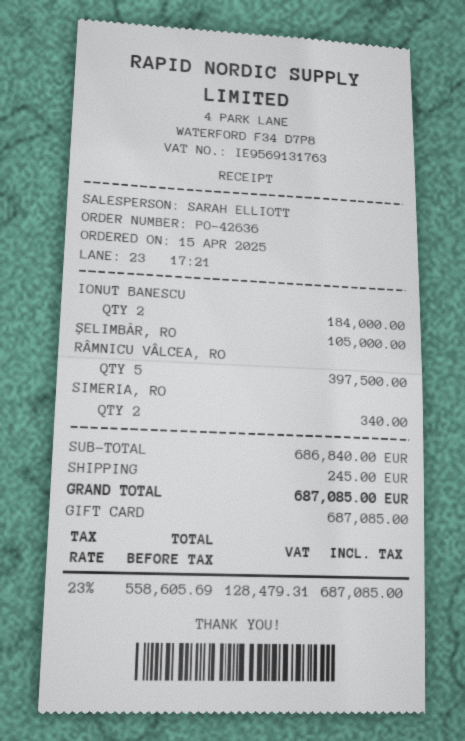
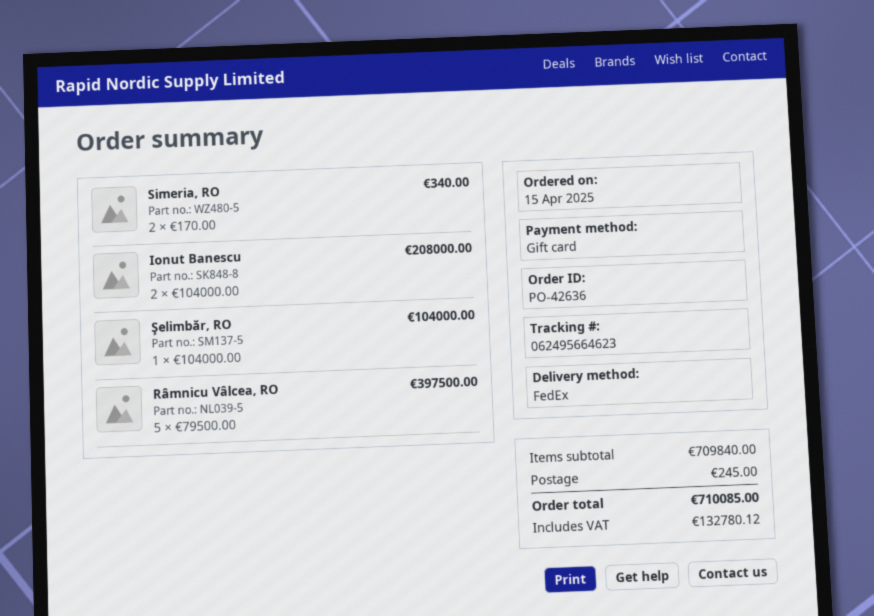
IONUT BANESCU: 2 for 184000.00 -> 2 for 208000.00
ŞELIMBĂR, RO: 1 for 105000.00 -> 1 for 104000.00
subtotal: 686840.00 -> 709840.00
tax: 128479.31 -> 132780.12
total: 687085.00 -> 710085.00

